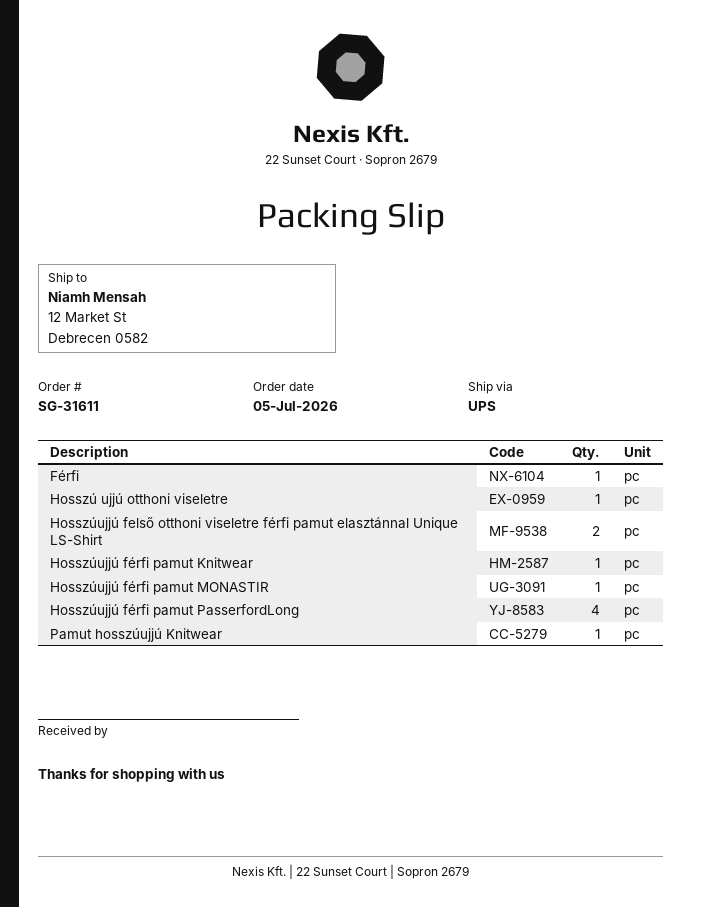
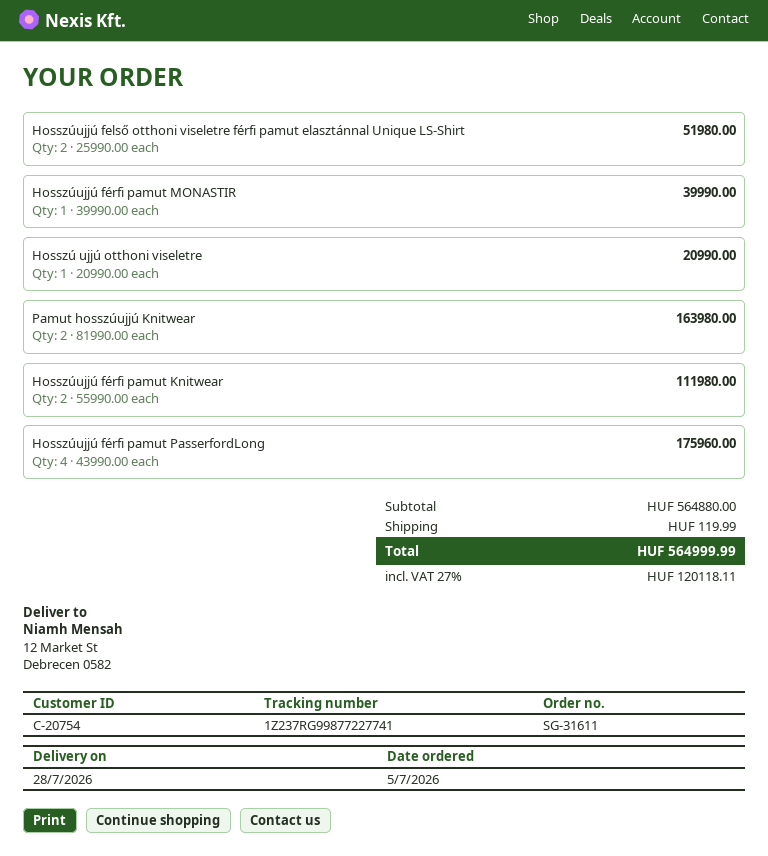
Férfi: 1 -> none
Hosszúujjú férfi pamut Knitwear: 1 -> 2
Pamut hosszúujjú Knitwear: 1 -> 2

